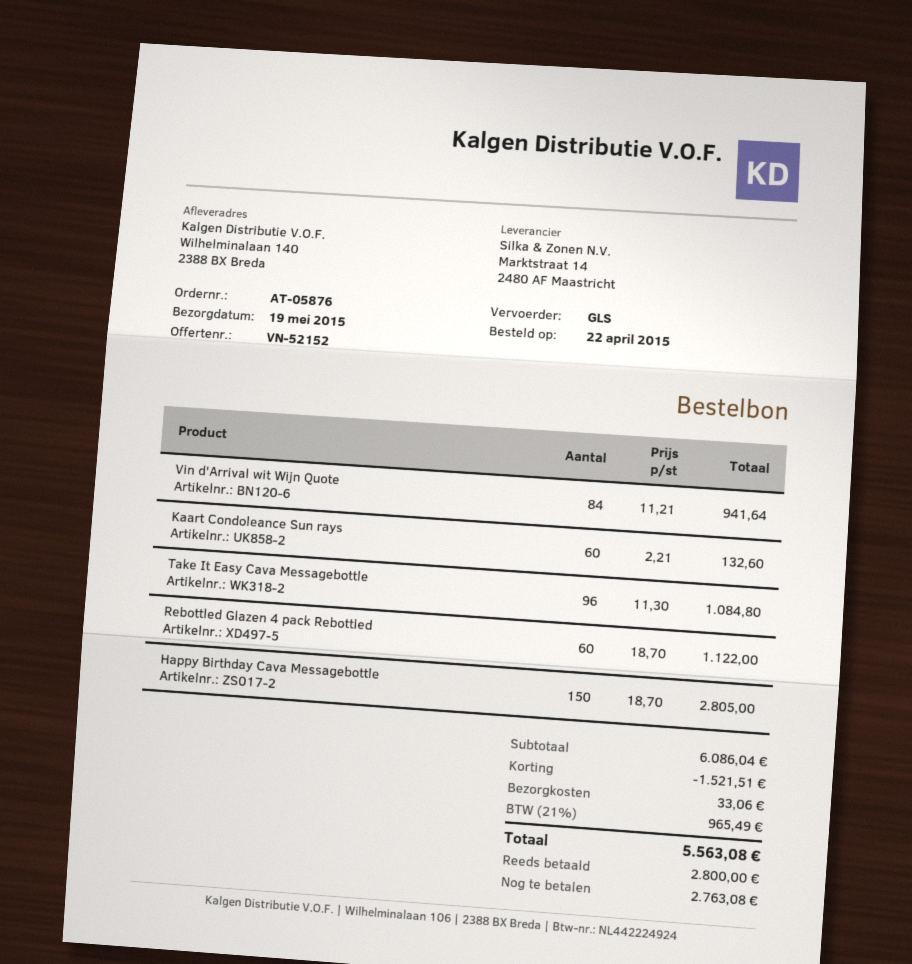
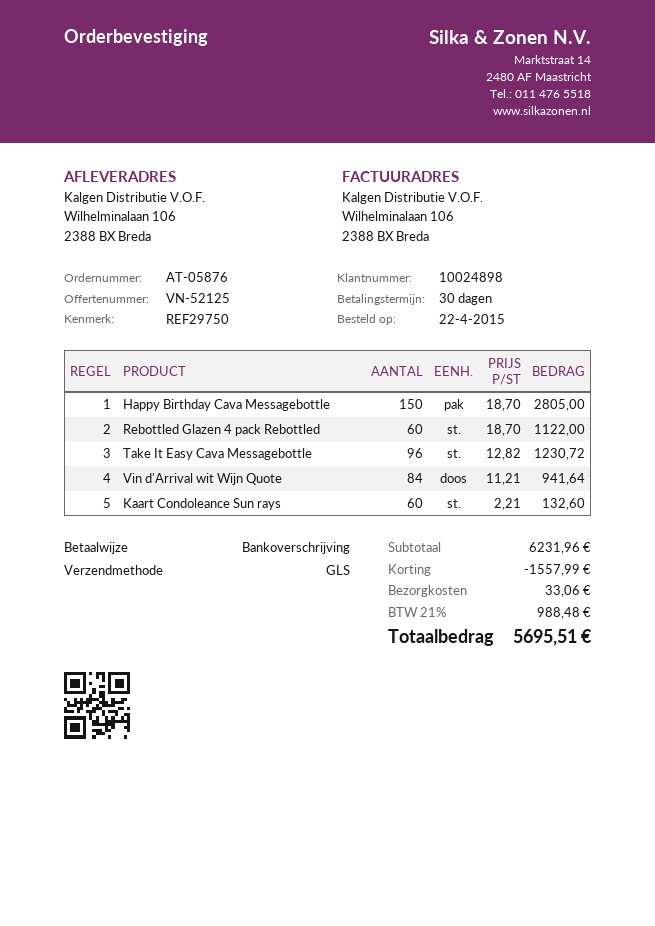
quote number: VN-52152 -> VN-52125
ship to: Wilhelminalaan 140, 2388 BX Breda -> Wilhelminalaan 106, 2388 BX Breda
Take It Easy Cava Messagebottle: 96 x 11.30 = 1084.80 -> 96 x 12.82 = 1230.72
subtotal: 6086.04 -> 6231.96
discount: 1521.51 -> 1557.99
tax: 21% = 965.49 -> 21% = 988.48
total: 5563.08 -> 5695.51

